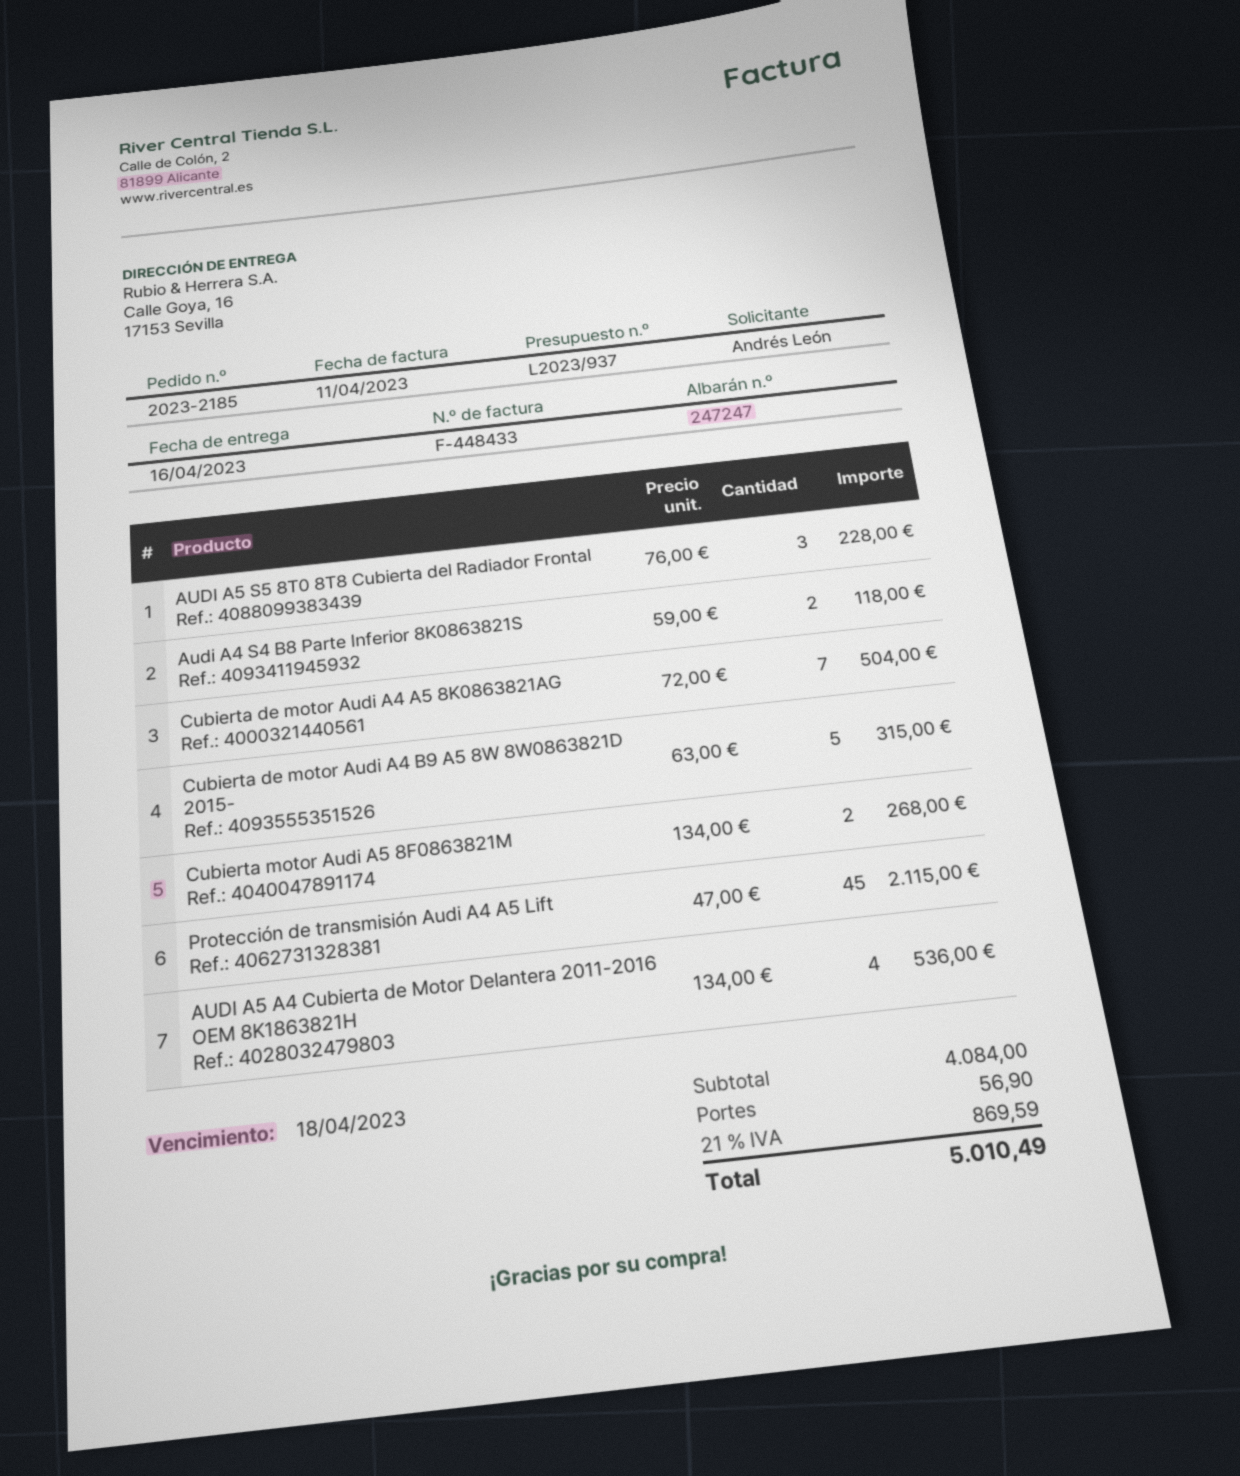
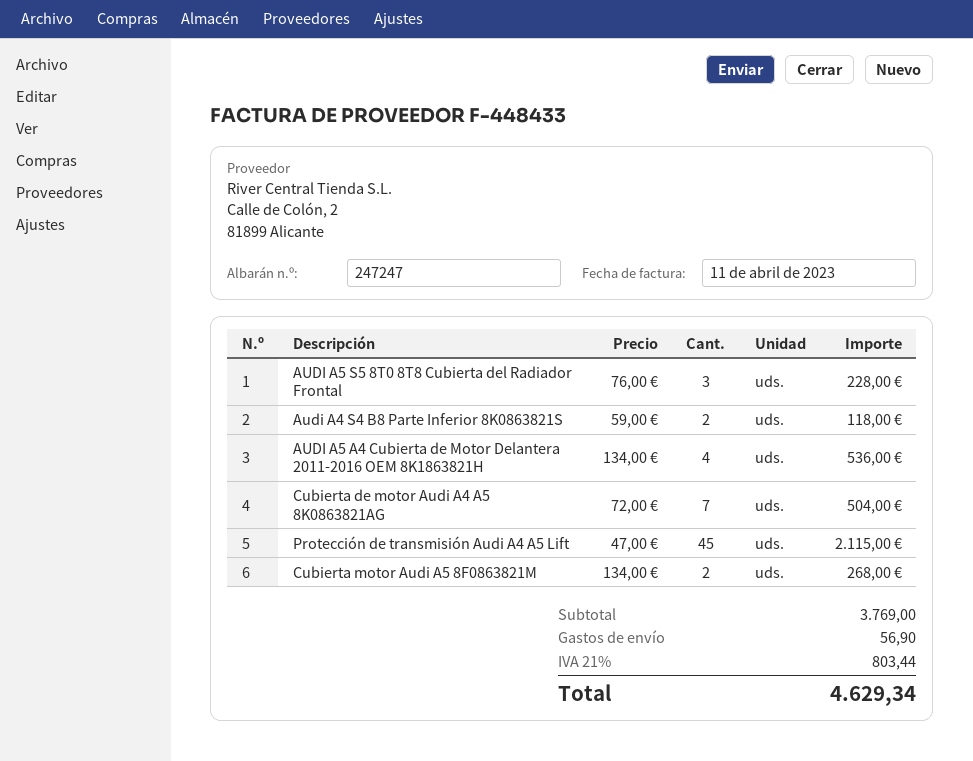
Cubierta de motor Audi A4 B9 A5 8W 8W0863821D 2015-: 5 x 63.00 = 315.00 -> none
subtotal: 4084.00 -> 3769.00
tax: 21% = 869.59 -> 21% = 803.44
total: 5010.49 -> 4629.34

